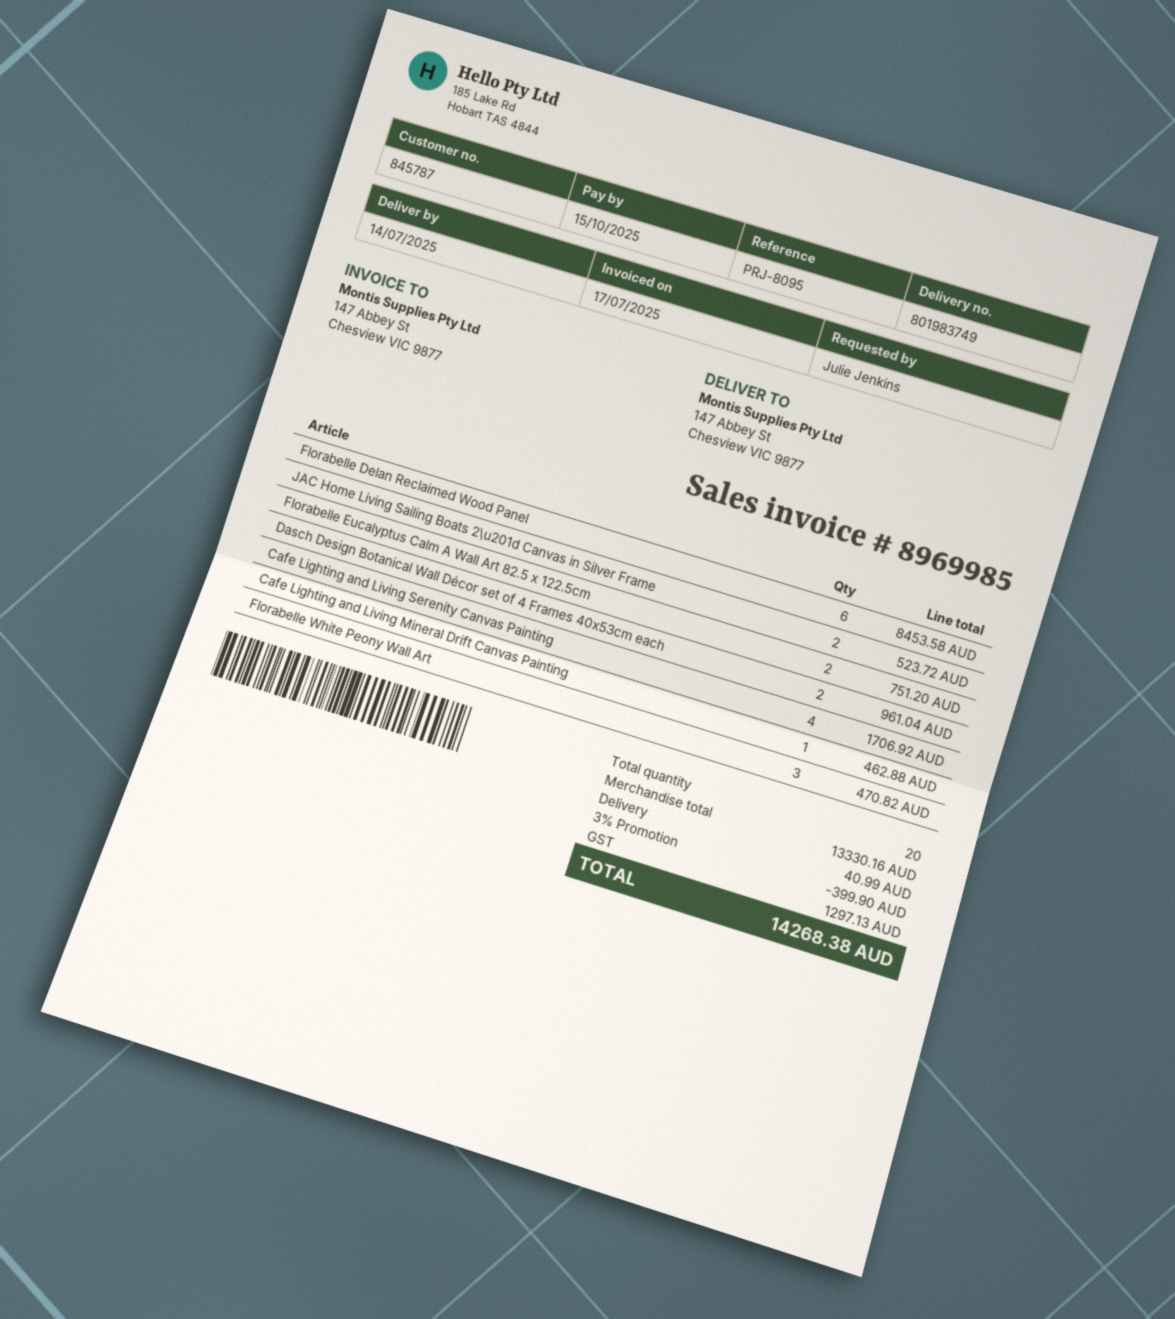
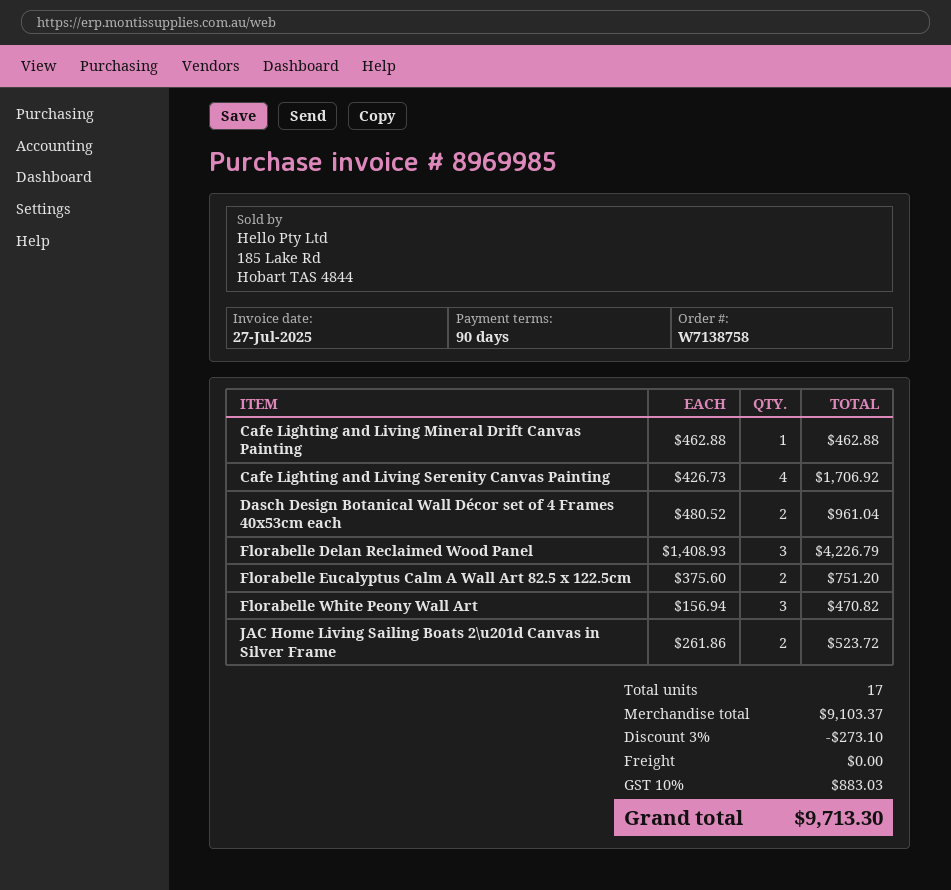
invoice date: 2025-07-17 -> 2025-07-27
Florabelle Delan Reclaimed Wood Panel: 6 for 8453.58 -> 3 for 4226.79
total quantity: 20 -> 17
subtotal: 13330.16 -> 9103.37
discount: 3% = 399.90 -> 3% = 273.10
shipping: 40.99 -> 0.00
tax: 1297.13 -> 883.03
total: 14268.38 -> 9713.30

